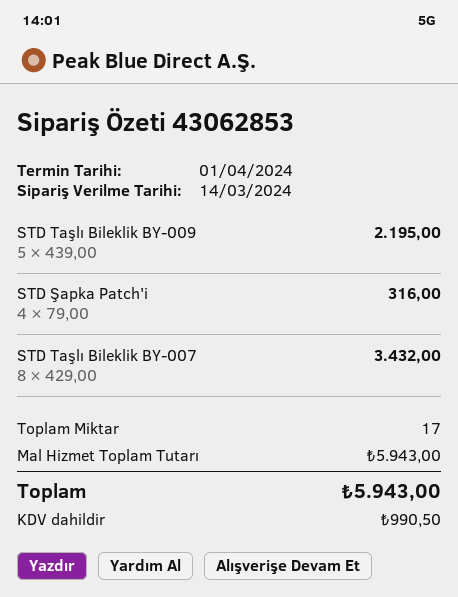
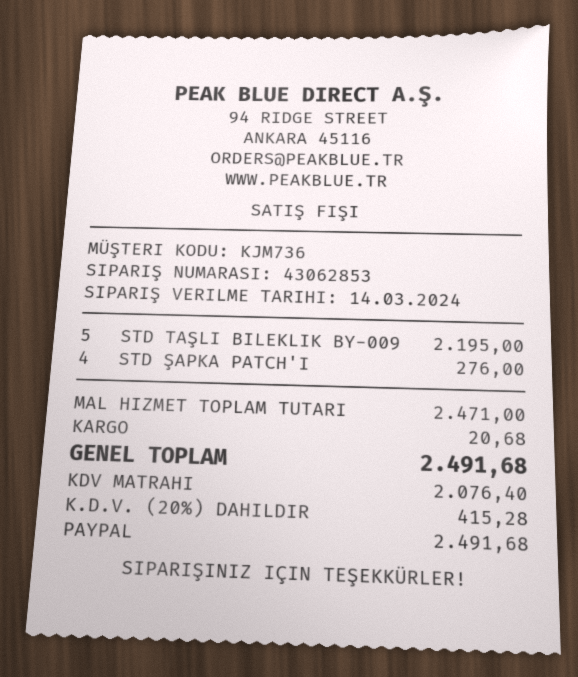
STD Şapka Patch'i: 4 for 316.00 -> 4 for 276.00
STD Taşlı Bileklik BY-007: 8 for 3432.00 -> none
subtotal: 5943.00 -> 2471.00
shipping: none -> 20.68
tax: 990.50 -> 415.28
total: 5943.00 -> 2491.68

